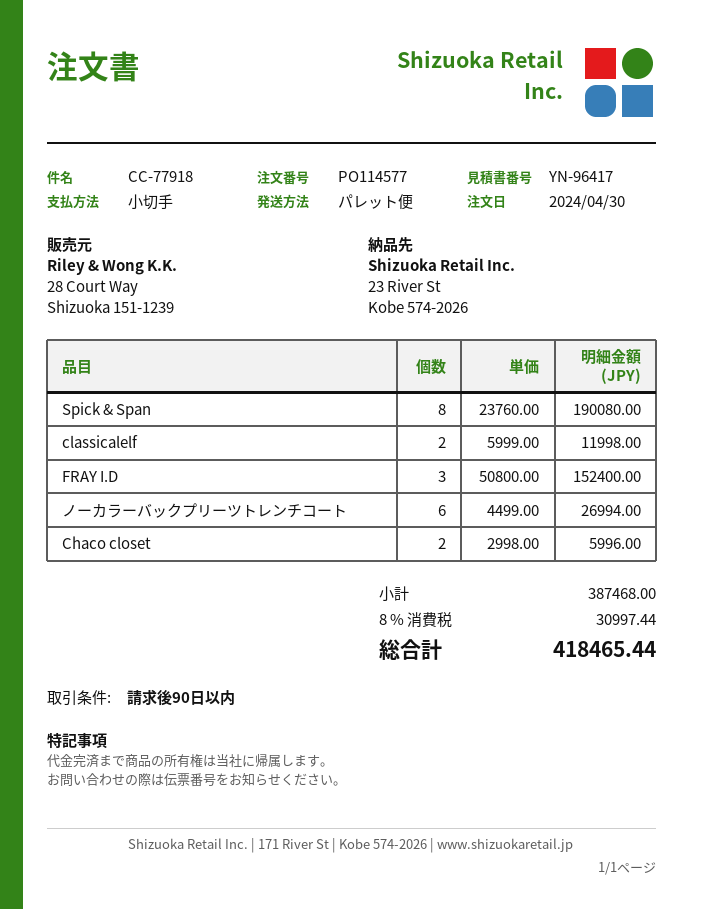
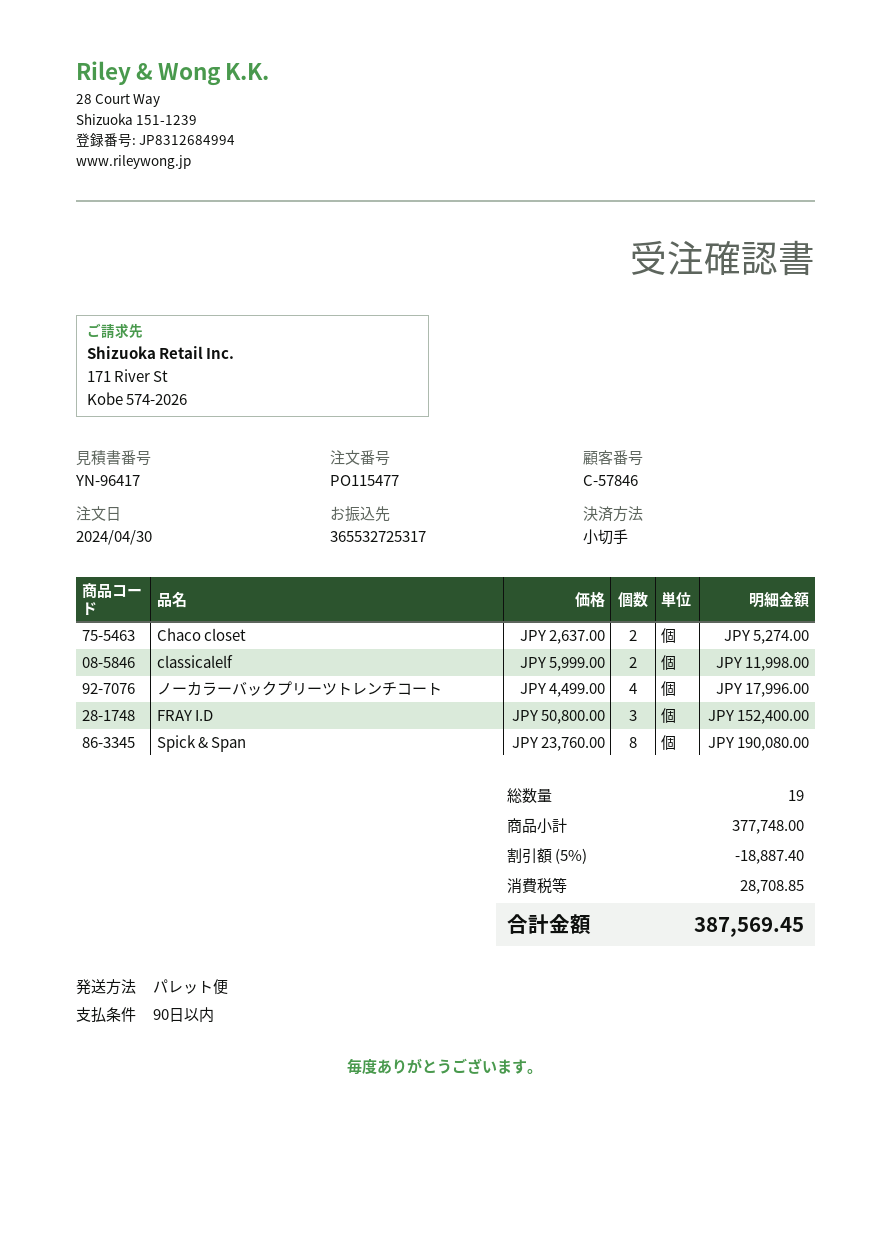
order number: PO114577 -> PO115477
ノーカラーバックプリーツトレンチコート: 6 x 4499.00 = 26994.00 -> 4 x 4499.00 = 17996.00
Chaco closet: 2 x 2998.00 = 5996.00 -> 2 x 2637.00 = 5274.00
subtotal: 387468.00 -> 377748.00
discount: none -> 5% = 18887.40
tax: 30997.44 -> 28708.85
total: 418465.44 -> 387569.45

